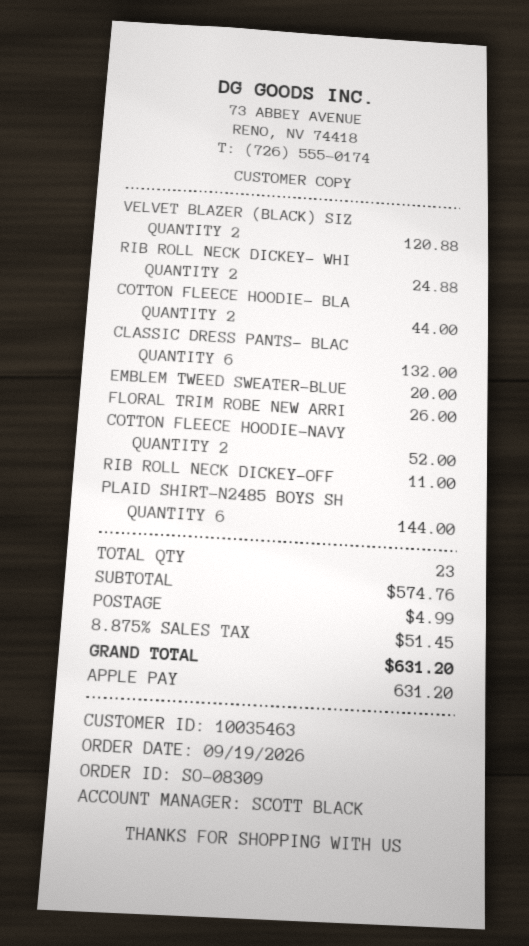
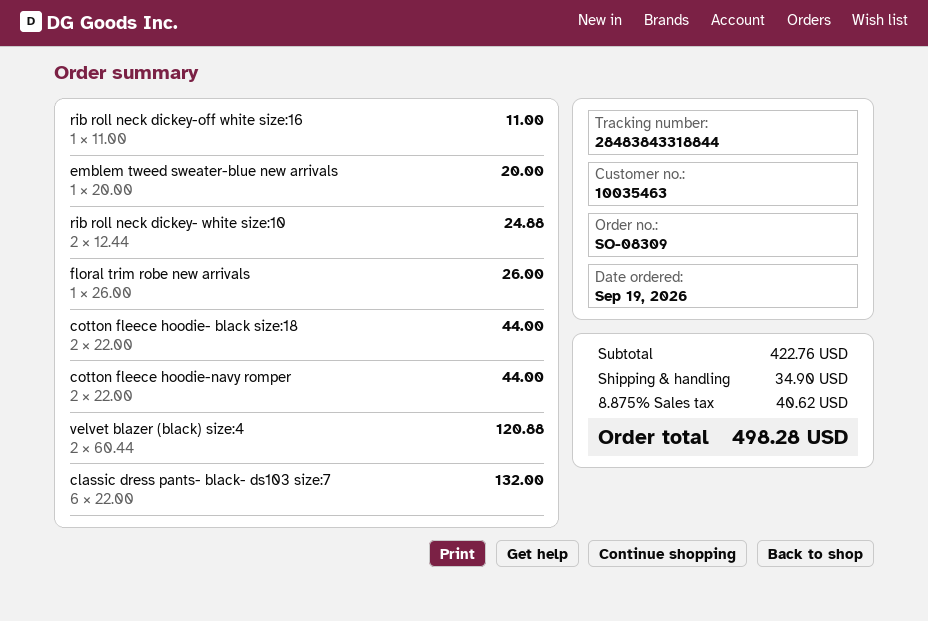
COTTON FLEECE HOODIE-NAVY: 2 for 52.00 -> 2 for 44.00
PLAID SHIRT-N2485 BOYS SH: 6 for 144.00 -> none
subtotal: 574.76 -> 422.76
shipping: 4.99 -> 34.90
tax: 8.875% = 51.45 -> 8.875% = 40.62
total: 631.20 -> 498.28

